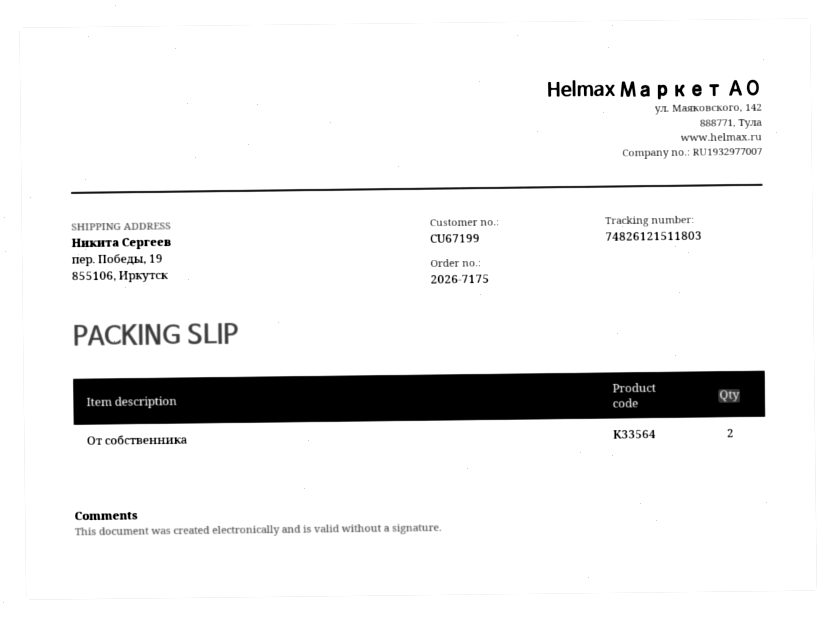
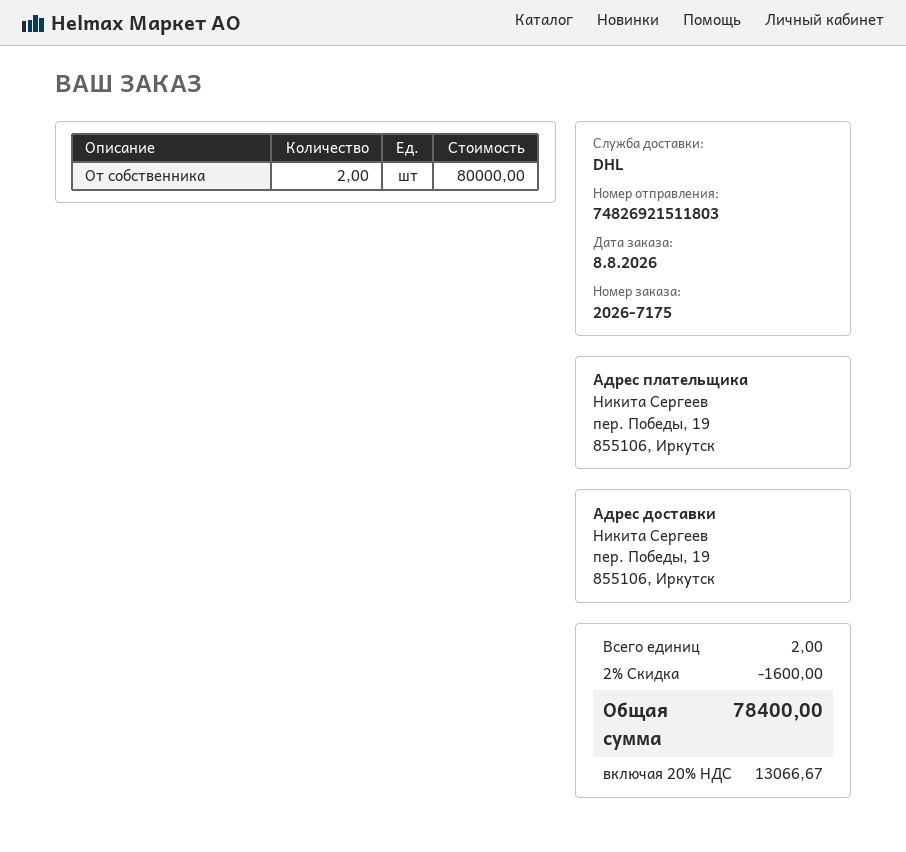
tracking number: 74826121511803 -> 74826921511803

